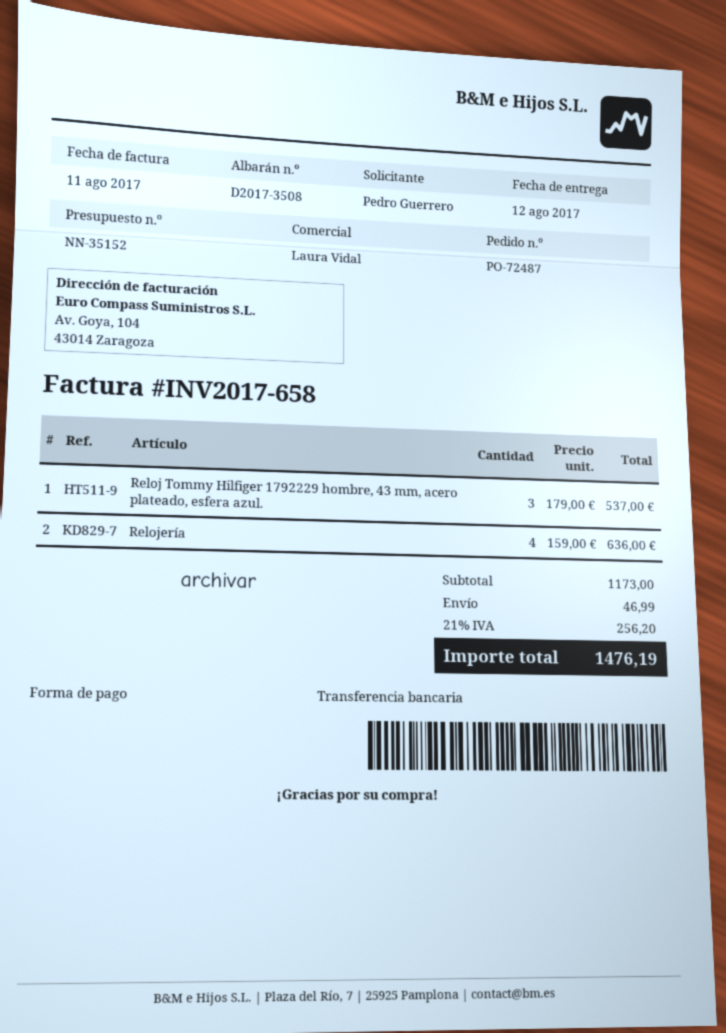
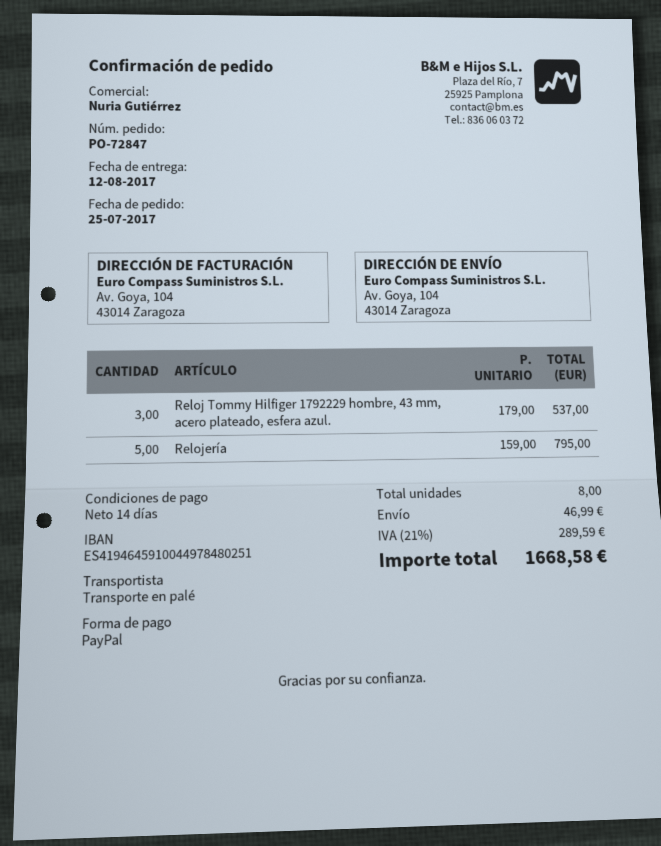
order number: PO-72487 -> PO-72847
sales rep: Laura Vidal -> Nuria Gutiérrez
payment method: bank transfer -> PayPal
Relojería: 4 x 159.00 = 636.00 -> 5 x 159.00 = 795.00
tax: 21% = 256.20 -> 21% = 289.59
total: 1476.19 -> 1668.58

